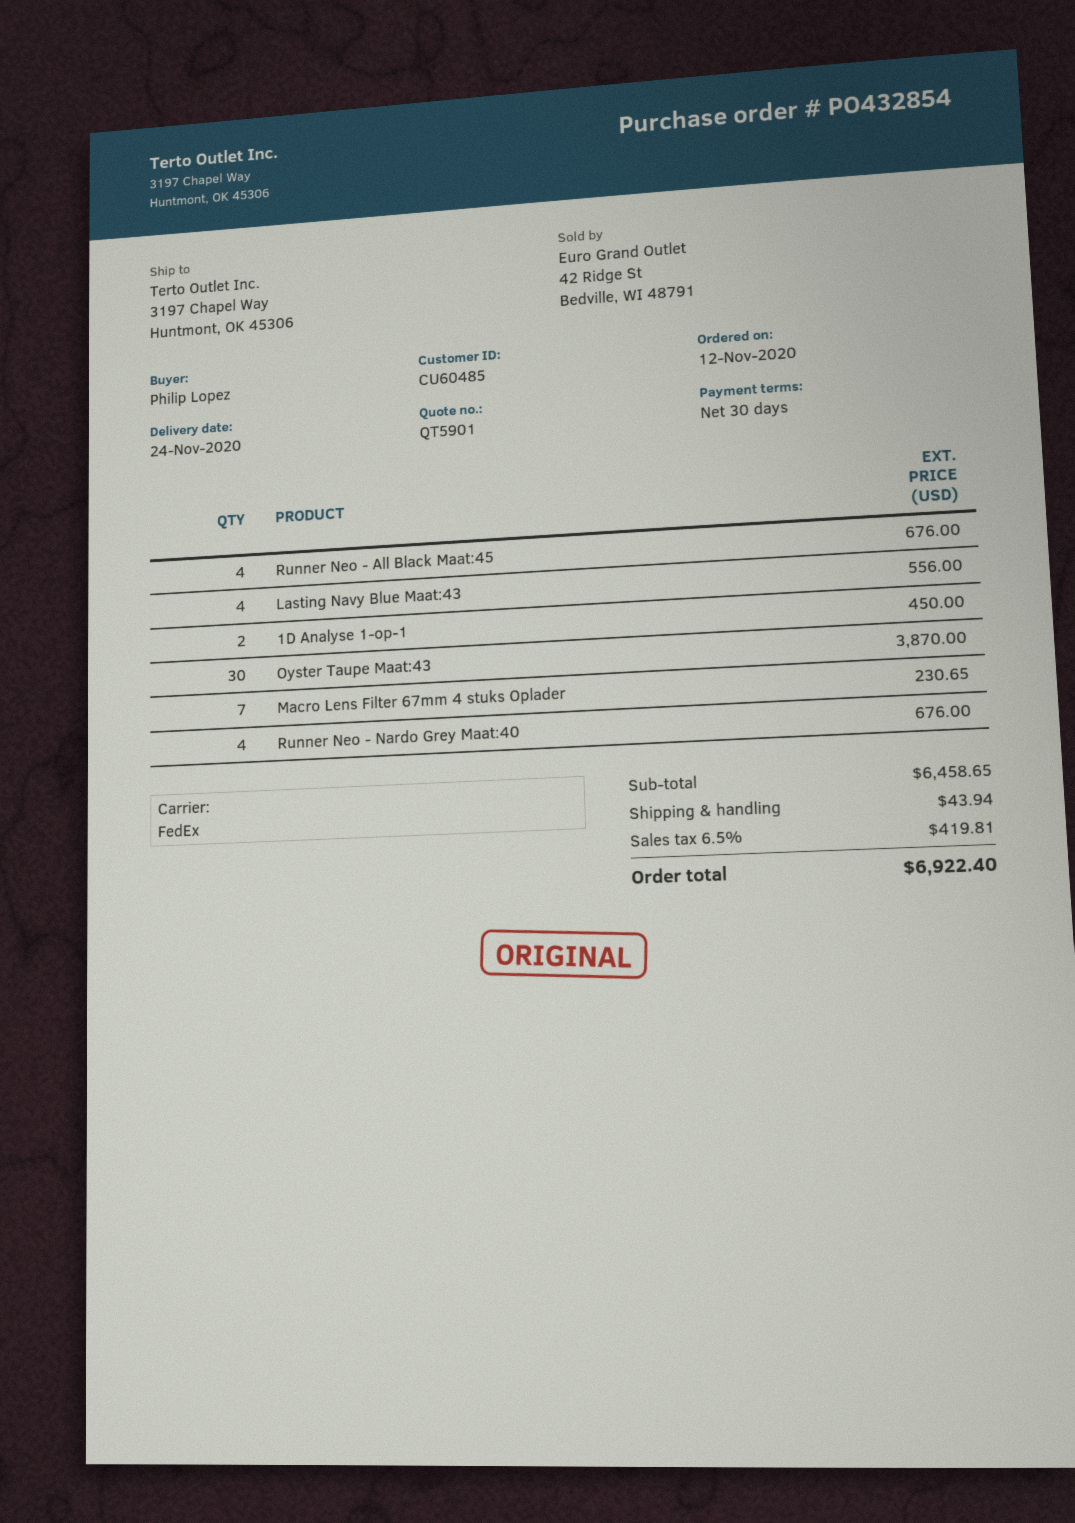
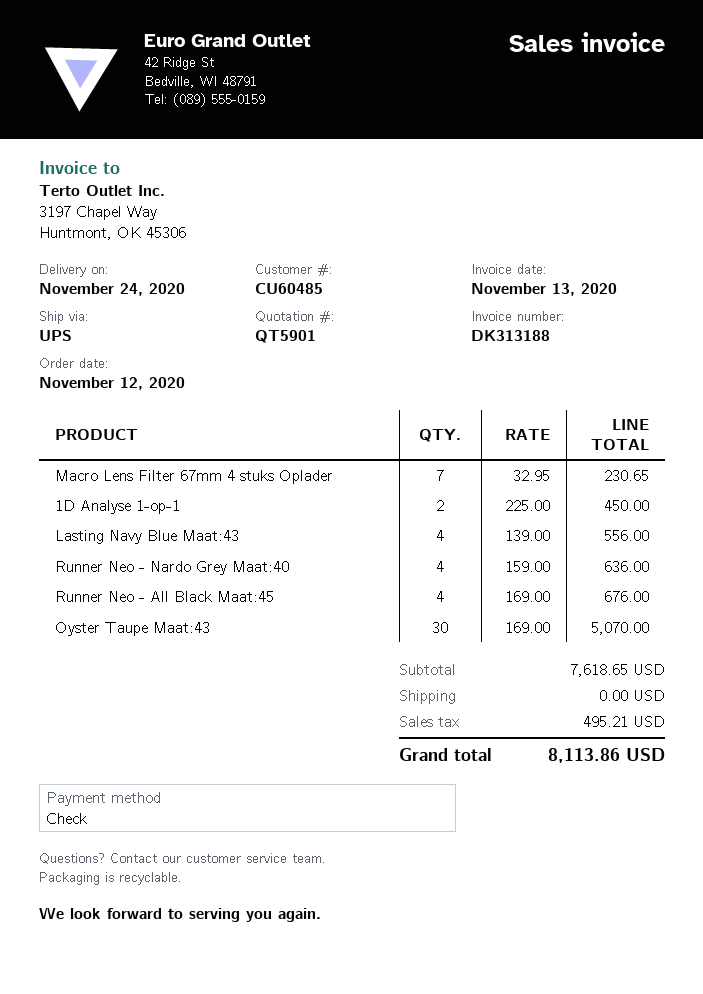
shipping method: FedEx -> UPS
Oyster Taupe Maat:43: 30 for 3870.00 -> 30 for 5070.00
Runner Neo - Nardo Grey Maat:40: 4 for 676.00 -> 4 for 636.00
subtotal: 6458.65 -> 7618.65
shipping: 43.94 -> 0.00
tax: 419.81 -> 495.21
total: 6922.40 -> 8113.86

